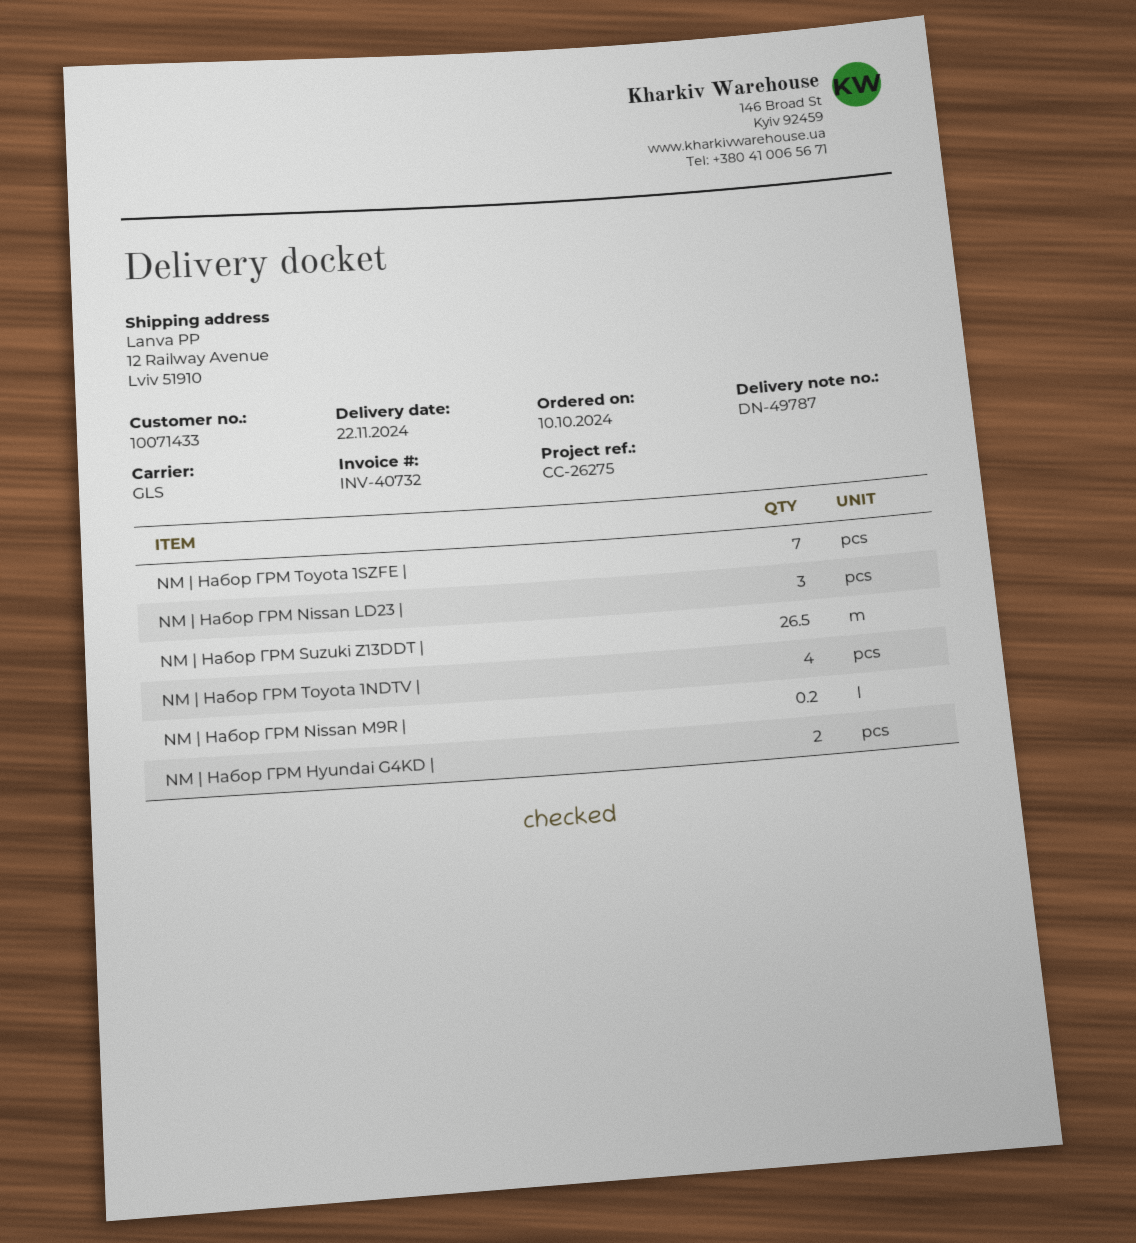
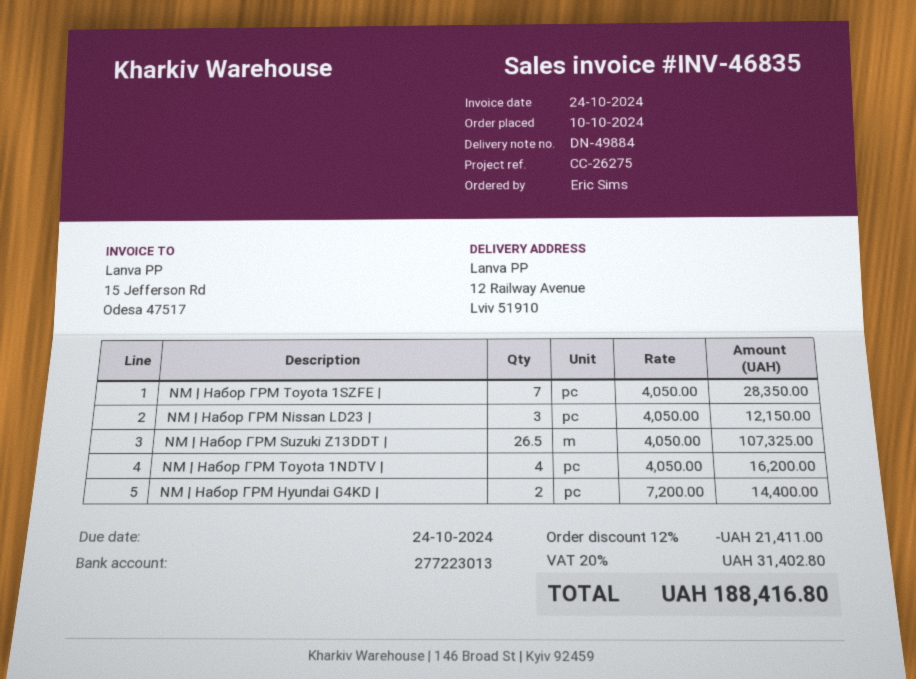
delivery note number: DN-49787 -> DN-49884
invoice number: INV-40732 -> INV-46835
NM | Набор ГРМ Nissan M9R |: 0.2 -> none

